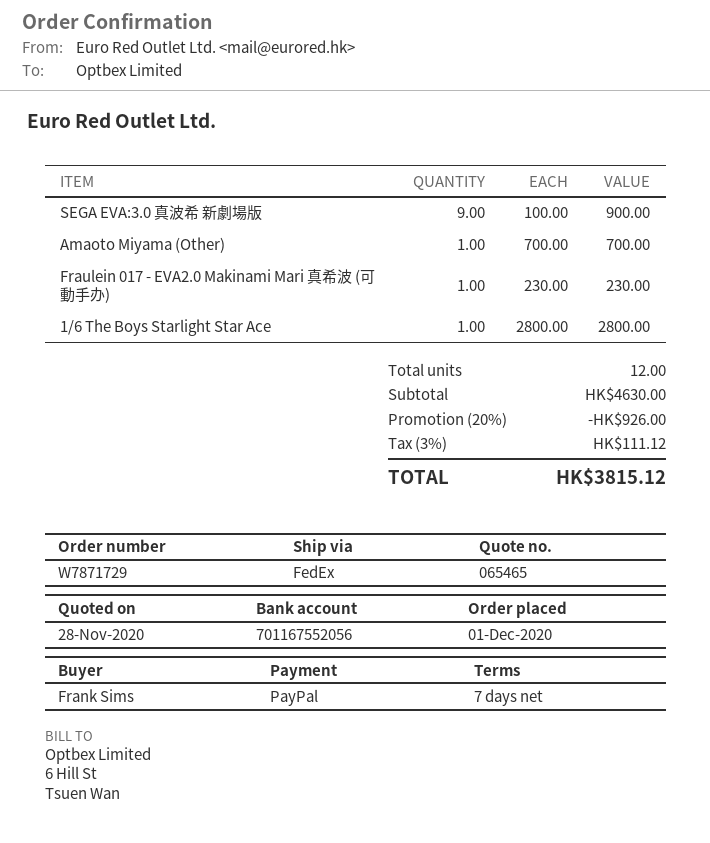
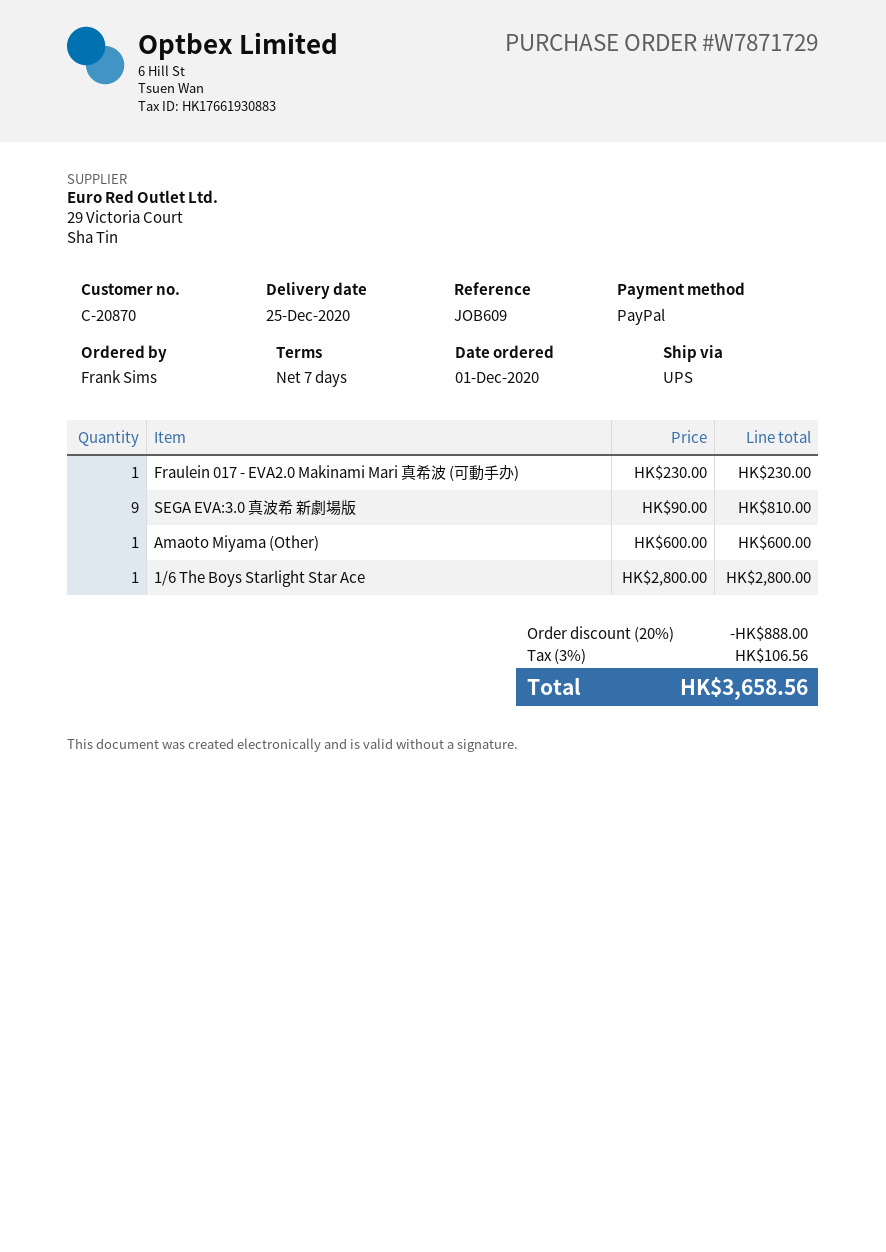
shipping method: FedEx -> UPS
SEGA EVA:3.0 真波希 新劇場版: 9 x 100.00 = 900.00 -> 9 x 90.00 = 810.00
Amaoto Miyama (Other): 1 x 700.00 = 700.00 -> 1 x 600.00 = 600.00
discount: 20% = 926.00 -> 20% = 888.00
tax: 3% = 111.12 -> 3% = 106.56
total: 3815.12 -> 3658.56

